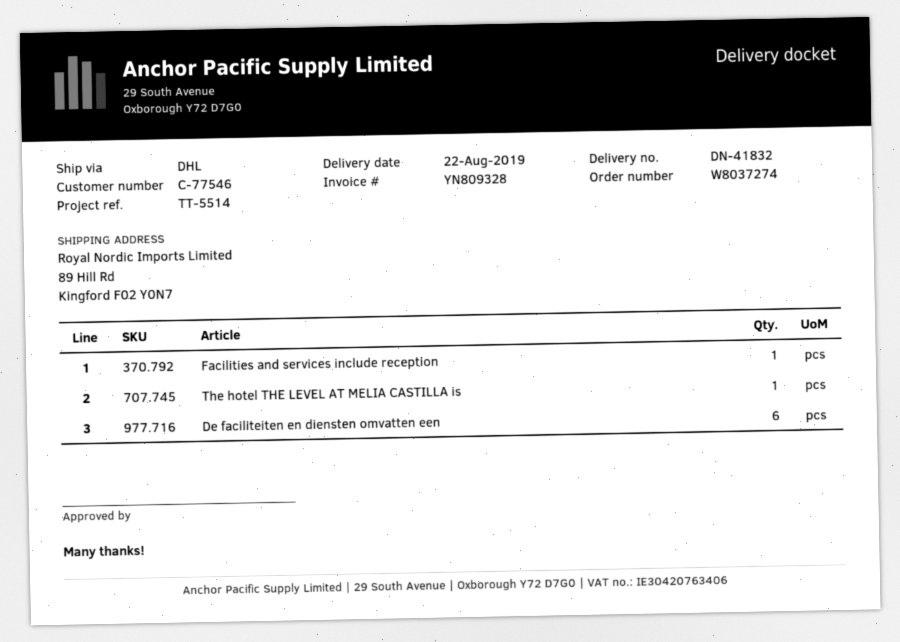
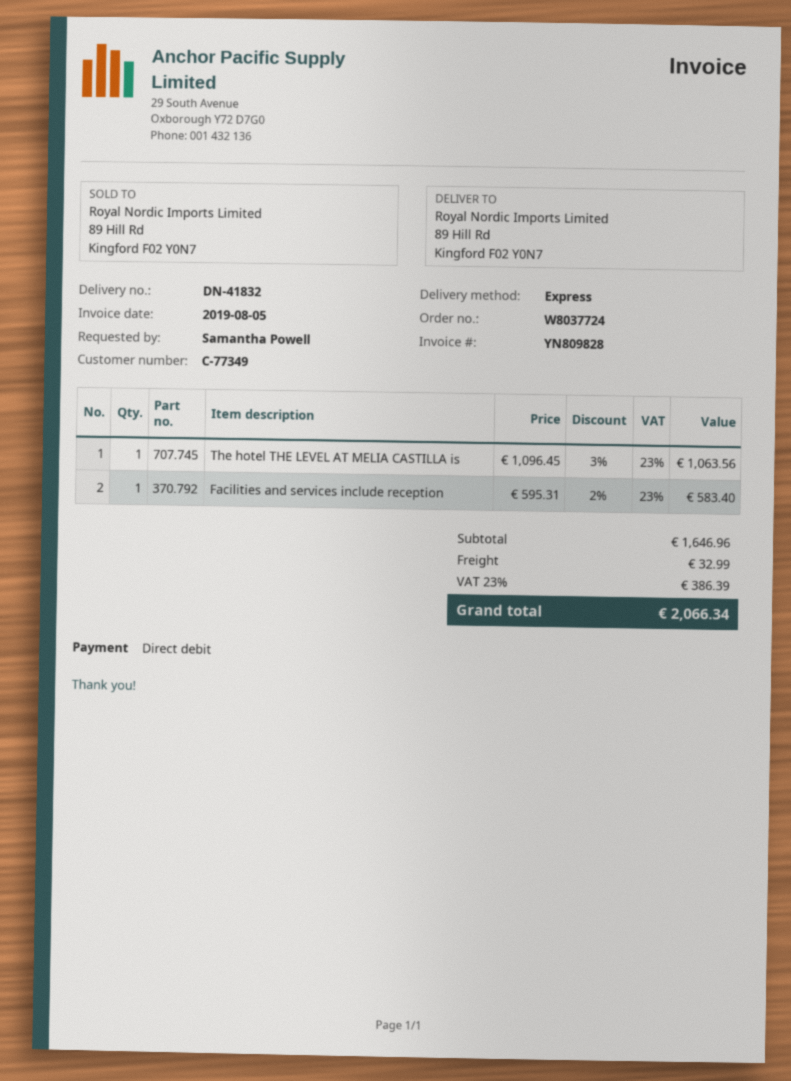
order number: W8037274 -> W8037724
invoice number: YN809328 -> YN809828
customer number: C-77546 -> C-77349
shipping method: DHL -> express
De faciliteiten en diensten omvatten een: 6 -> none

